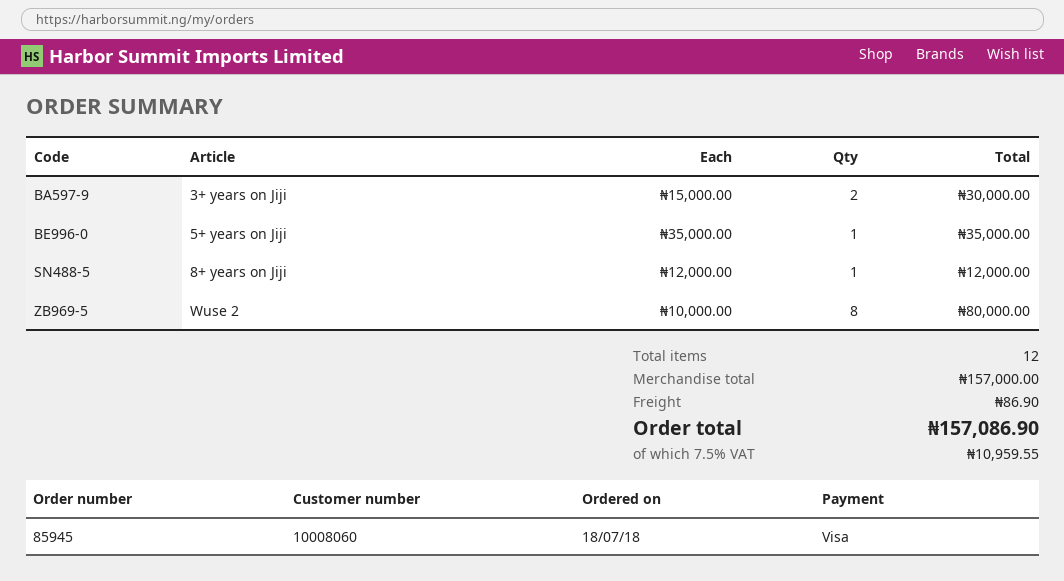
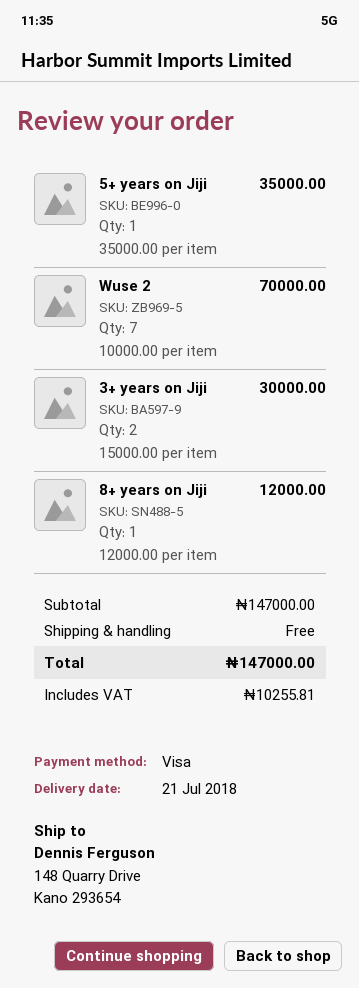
Wuse 2: 8 x 10000.00 = 80000.00 -> 7 x 10000.00 = 70000.00
subtotal: 157000.00 -> 147000.00
shipping: 86.90 -> 0.00
tax: 10959.55 -> 10255.81
total: 157086.90 -> 147000.00

